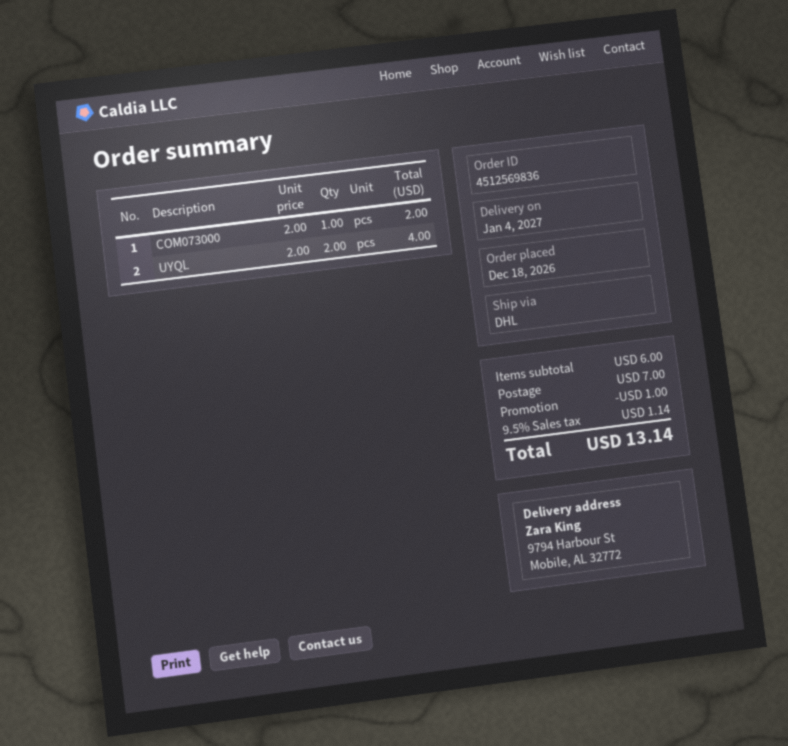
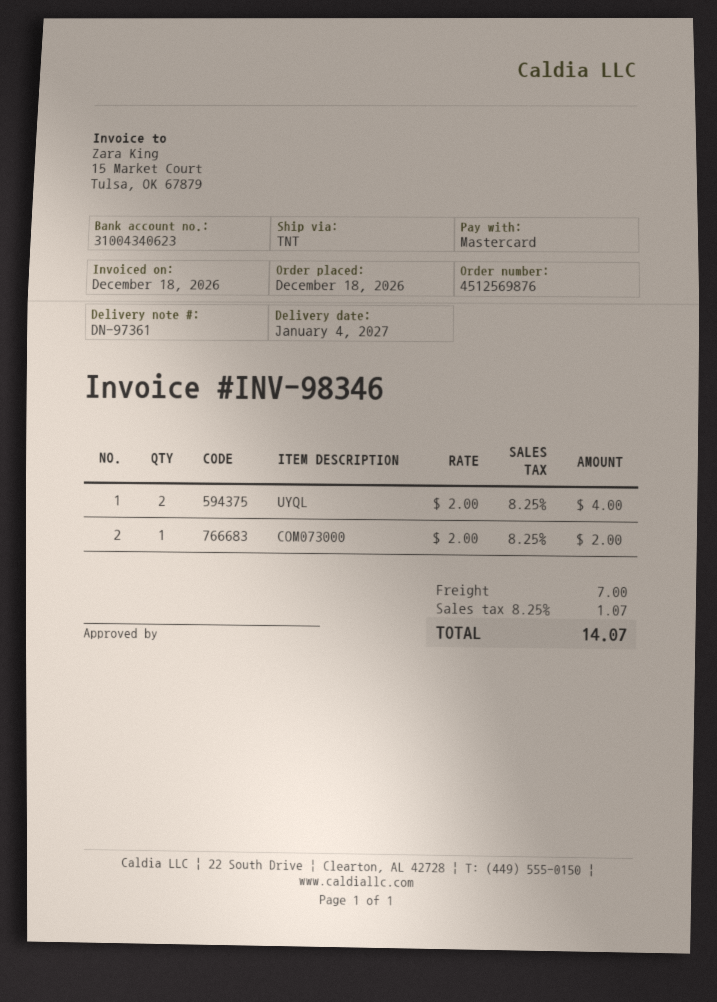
order number: 4512569836 -> 4512569876
shipping method: DHL -> TNT
discount: 1.00 -> none
tax: 9.5% = 1.14 -> 8.25% = 1.07
total: 13.14 -> 14.07

